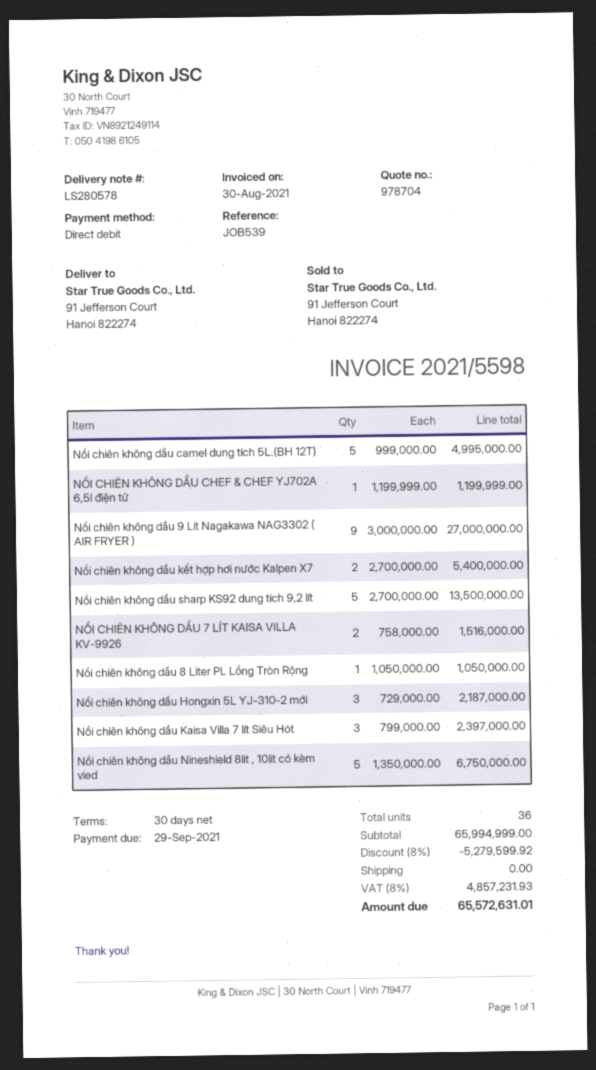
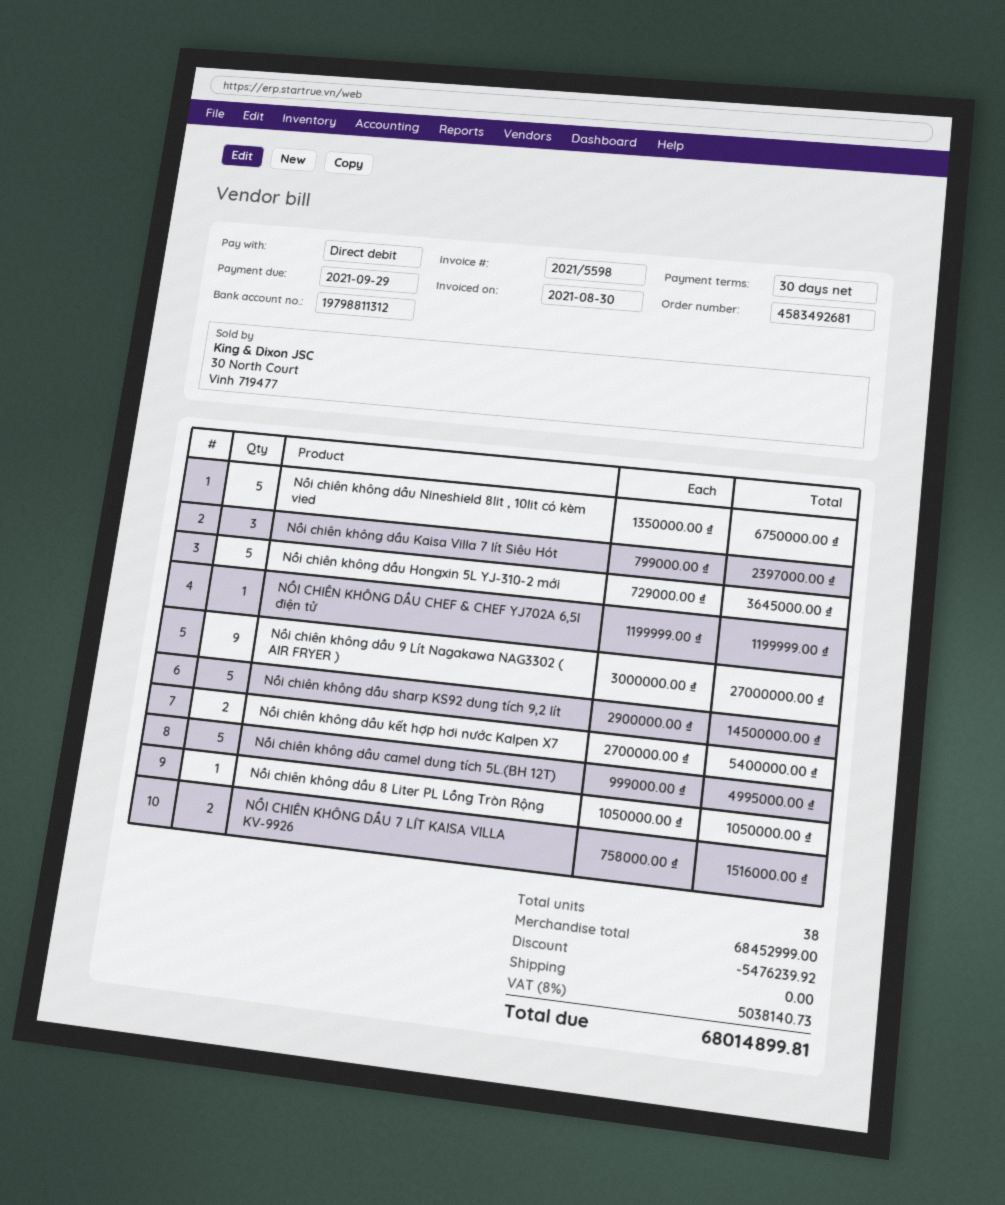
Nồi chiên không dầu sharp KS92 dung tích 9,2 lít: 5 x 2700000.00 = 13500000.00 -> 5 x 2900000.00 = 14500000.00
Nồi chiên không dầu Hongxin 5L YJ-310-2 mới: 3 x 729000.00 = 2187000.00 -> 5 x 729000.00 = 3645000.00
total quantity: 36 -> 38
subtotal: 65994999.00 -> 68452999.00
discount: 5279599.92 -> 5476239.92
tax: 8% = 4857231.93 -> 8% = 5038140.73
total: 65572631.01 -> 68014899.81

